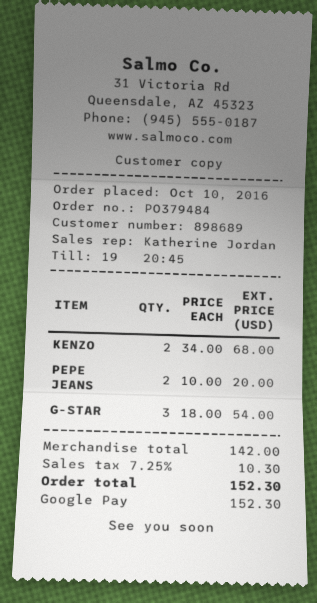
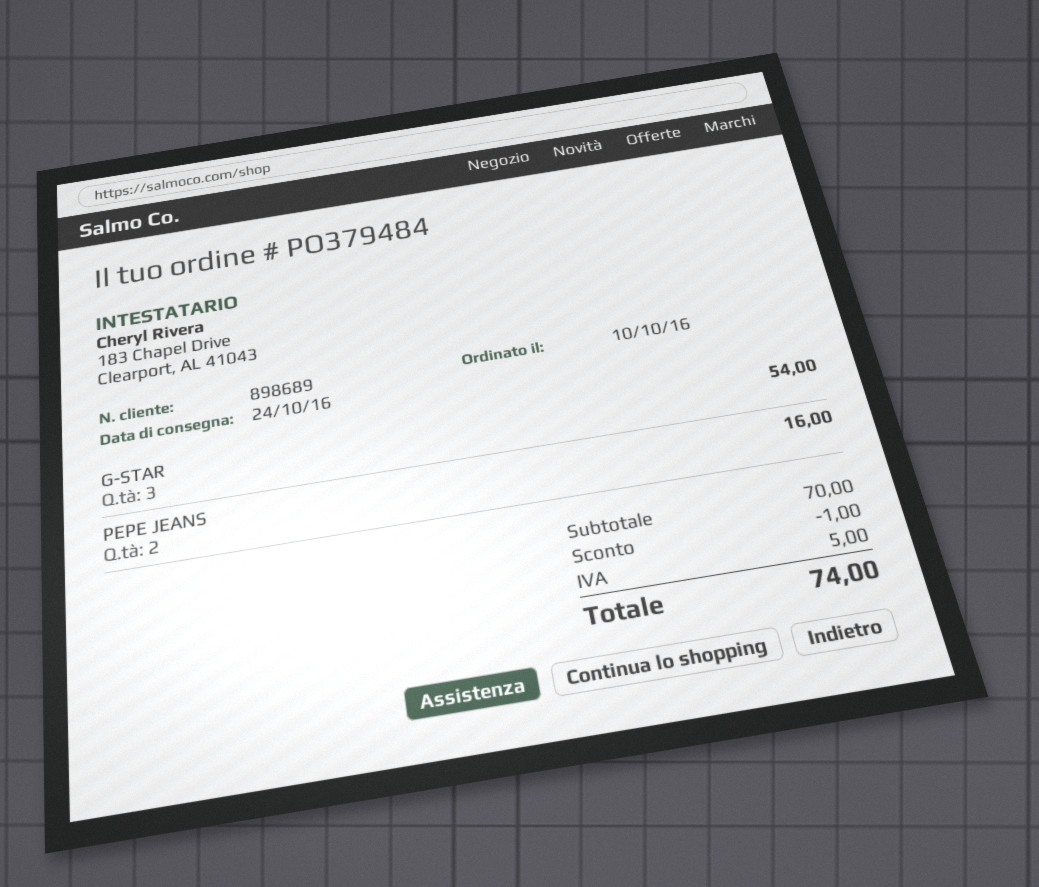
KENZO: 2 for 68.00 -> none
PEPE JEANS: 2 for 20.00 -> 2 for 16.00
subtotal: 142.00 -> 70.00
discount: none -> 1.00
tax: 10.30 -> 5.00
total: 152.30 -> 74.00

